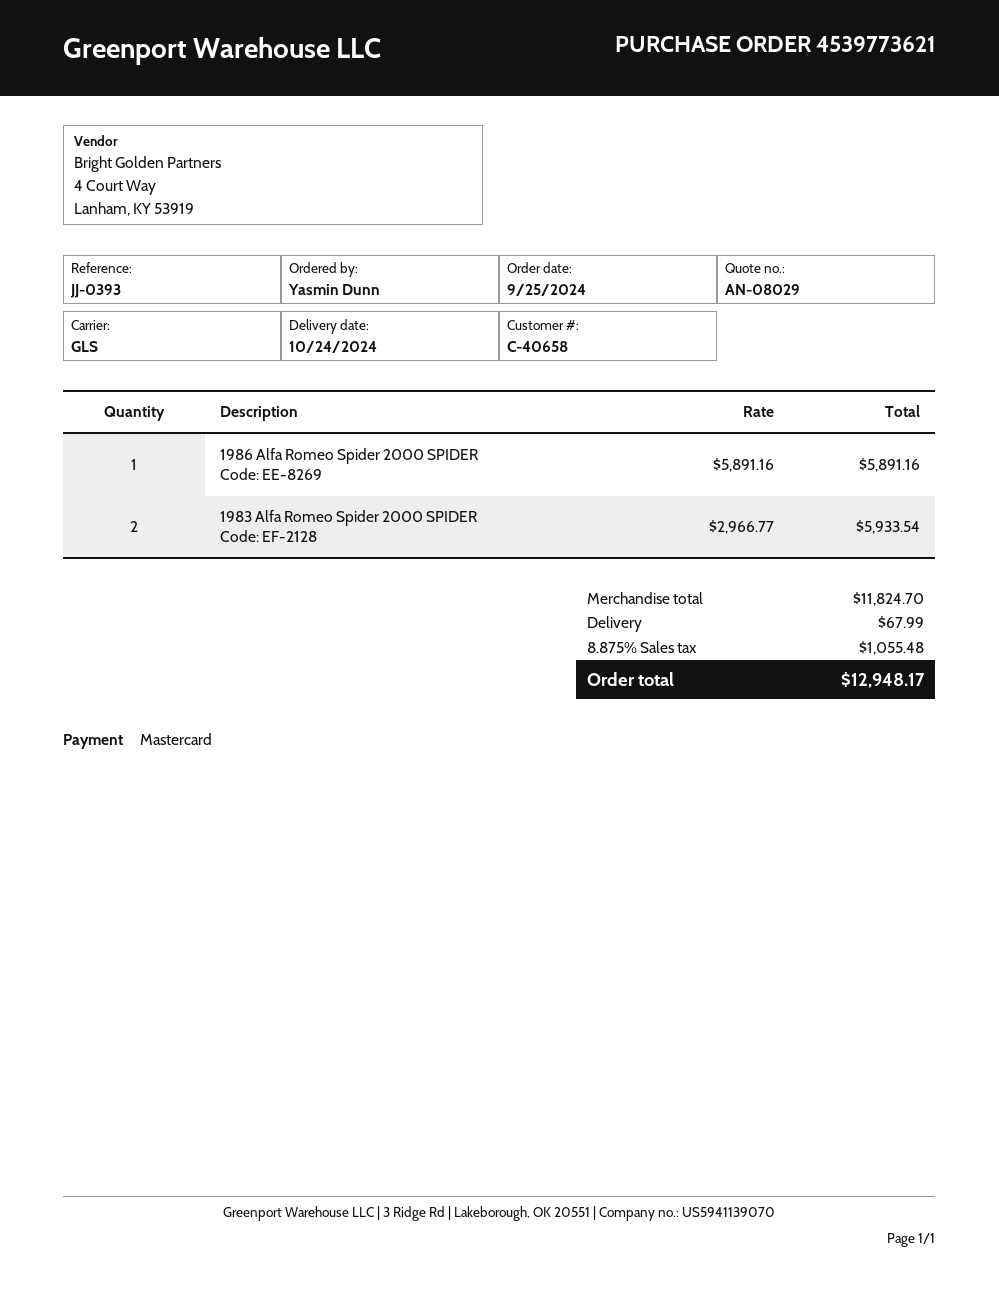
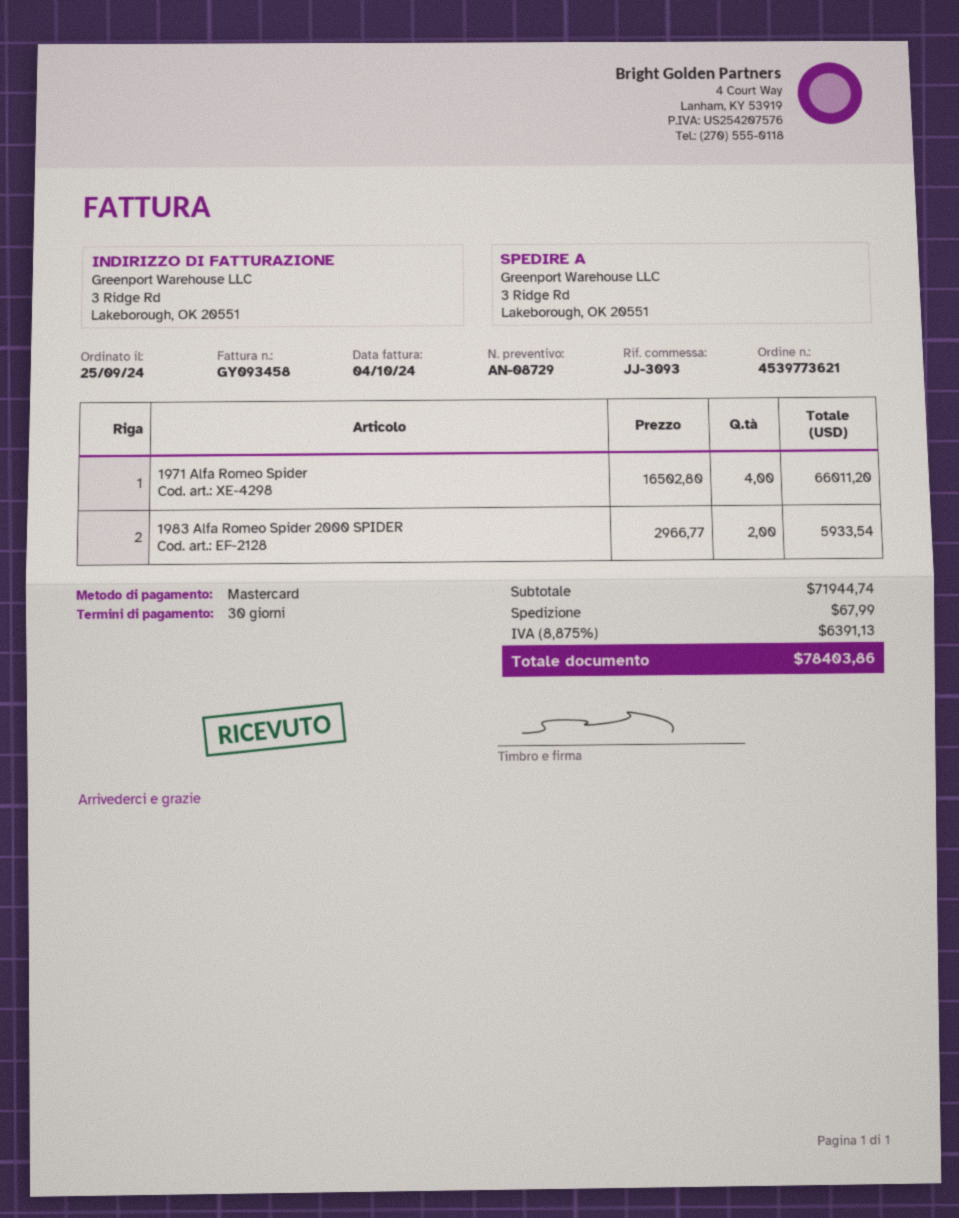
quote number: AN-08029 -> AN-08729
reference: JJ-0393 -> JJ-3093
1986 Alfa Romeo Spider 2000 SPIDER: 1 x 5891.16 = 5891.16 -> none
1971 Alfa Romeo Spider: none -> 4 x 16502.80 = 66011.20
subtotal: 11824.70 -> 71944.74
tax: 8.875% = 1055.48 -> 8.875% = 6391.13
total: 12948.17 -> 78403.86

